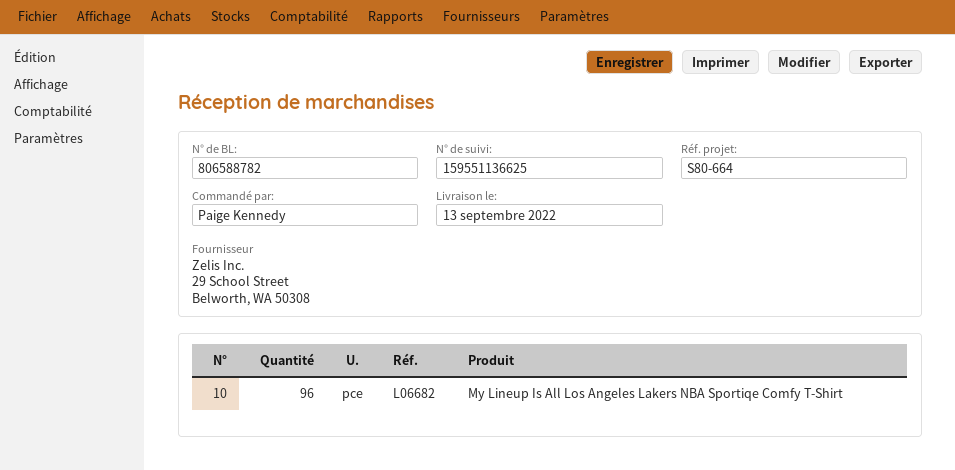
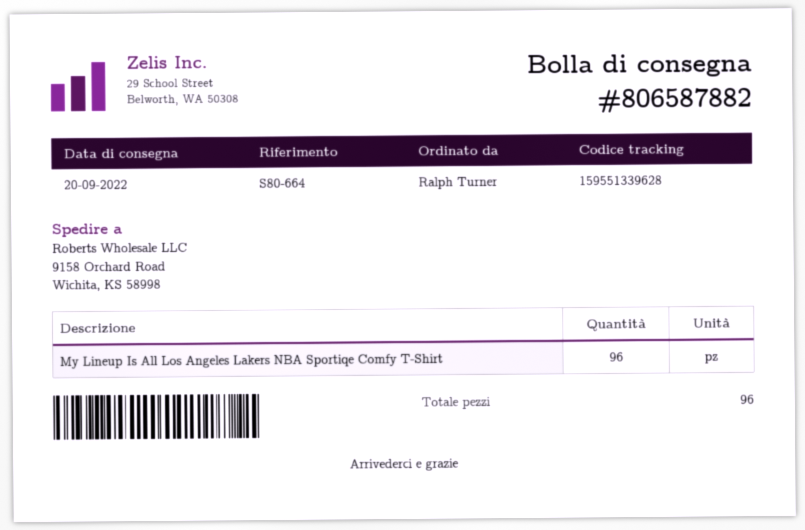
delivery note number: 806588782 -> 806587882
delivery date: 2022-09-13 -> 2022-09-20
ordered by: Paige Kennedy -> Ralph Turner
tracking number: 159551136625 -> 159551339628

